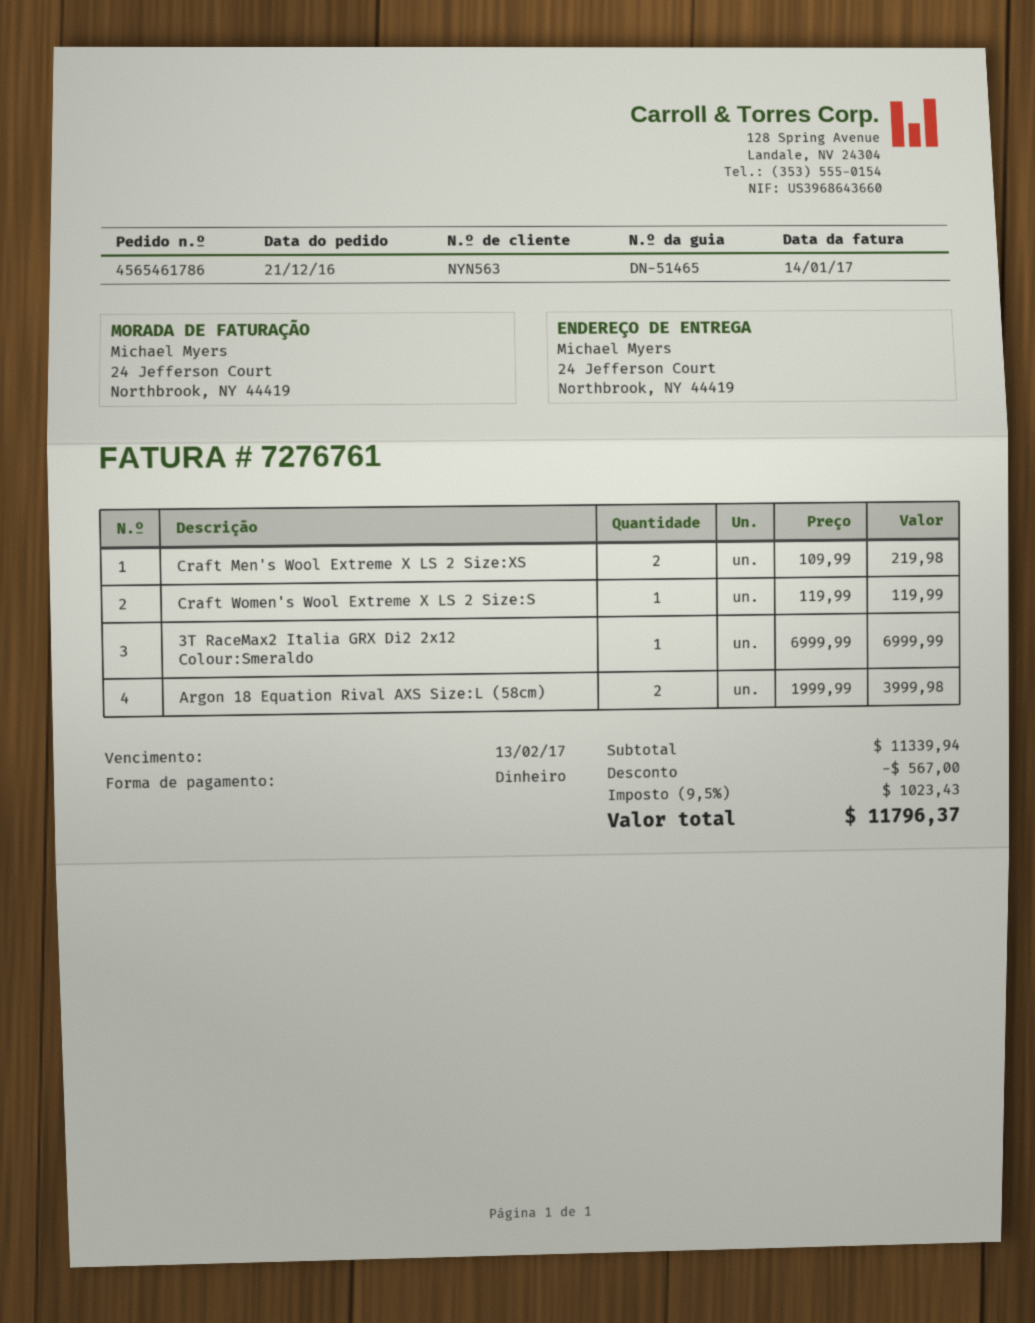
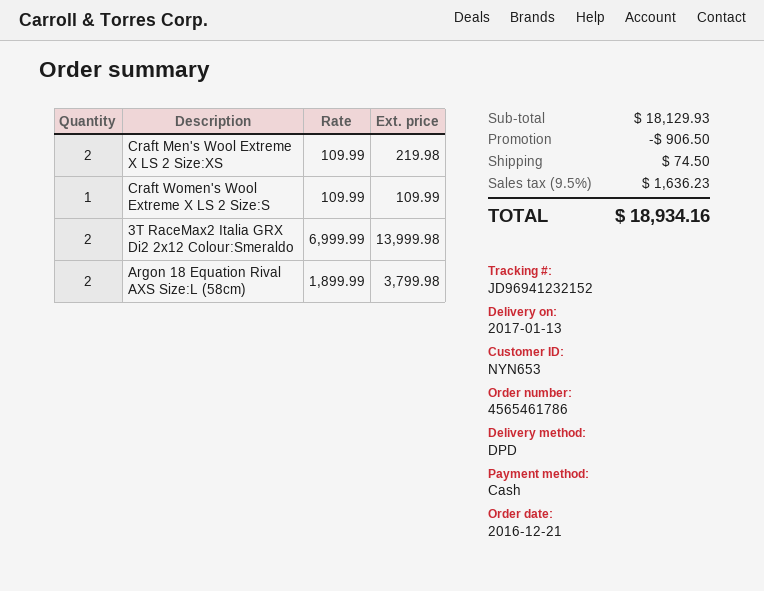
customer number: NYN563 -> NYN653
Craft Women's Wool Extreme X LS 2 Size:S: 1 x 119.99 = 119.99 -> 1 x 109.99 = 109.99
3T RaceMax2 Italia GRX Di2 2x12 Colour:Smeraldo: 1 x 6999.99 = 6999.99 -> 2 x 6999.99 = 13999.98
Argon 18 Equation Rival AXS Size:L (58cm): 2 x 1999.99 = 3999.98 -> 2 x 1899.99 = 3799.98
subtotal: 11339.94 -> 18129.93
discount: 567.00 -> 906.50
shipping: none -> 74.50
tax: 9.5% = 1023.43 -> 9.5% = 1636.23
total: 11796.37 -> 18934.16

